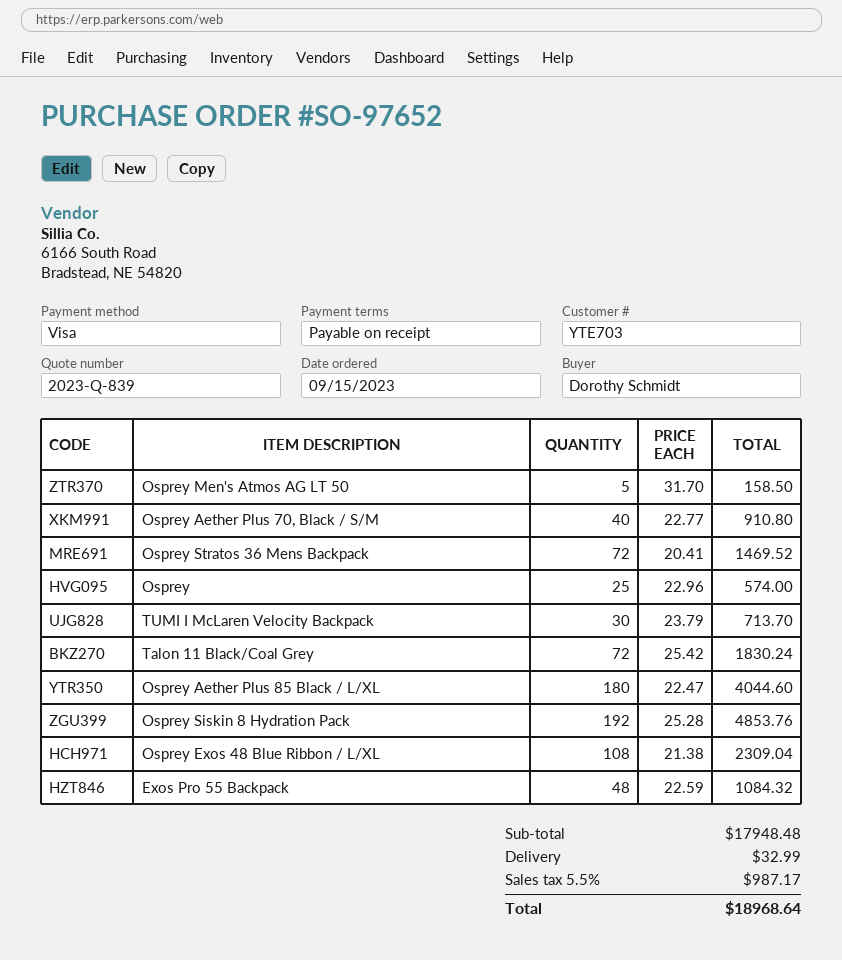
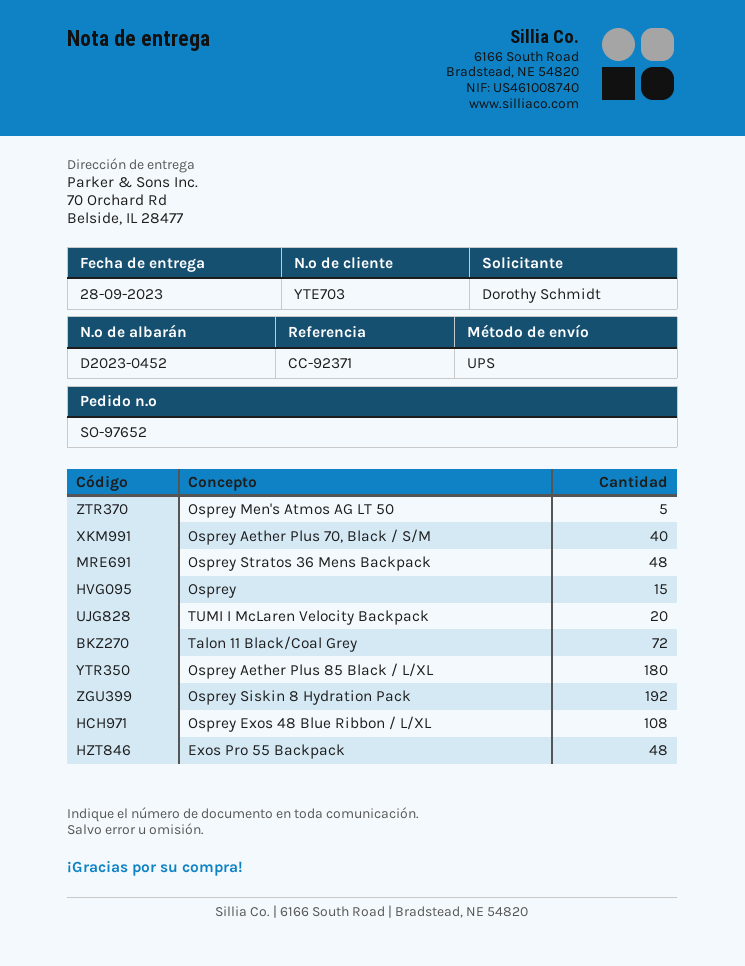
Osprey Stratos 36 Mens Backpack: 72 -> 48
Osprey: 25 -> 15
TUMI I McLaren Velocity Backpack: 30 -> 20

